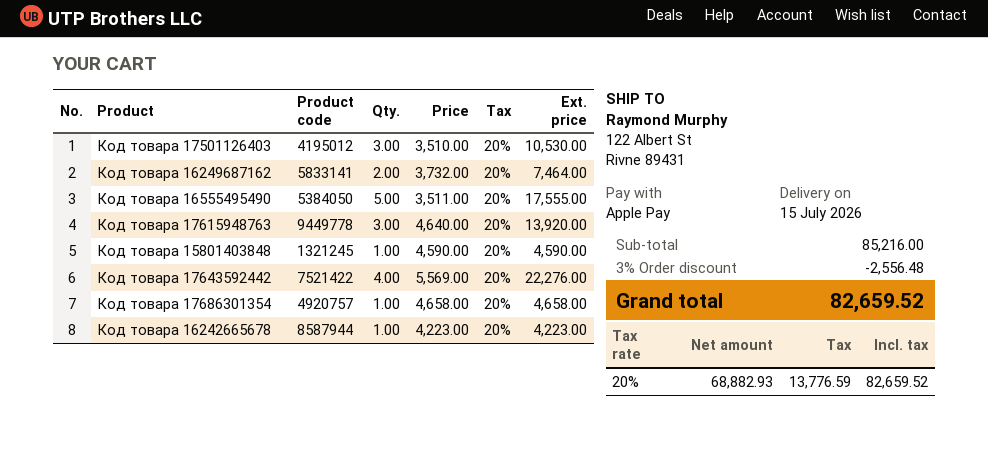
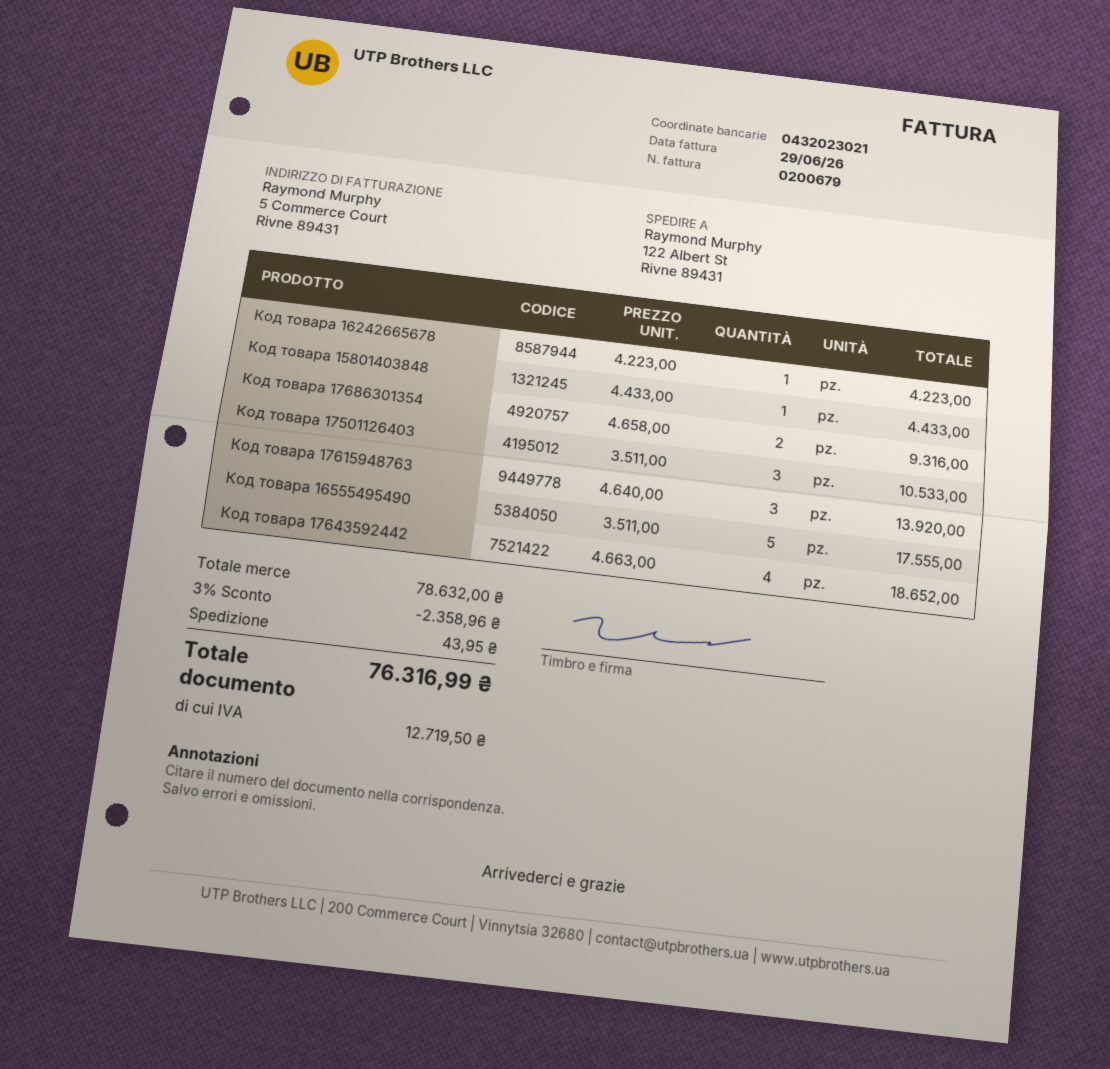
Код товара 17501126403: 3 x 3510.00 = 10530.00 -> 3 x 3511.00 = 10533.00
Код товара 16249687162: 2 x 3732.00 = 7464.00 -> none
Код товара 15801403848: 1 x 4590.00 = 4590.00 -> 1 x 4433.00 = 4433.00
Код товара 17643592442: 4 x 5569.00 = 22276.00 -> 4 x 4663.00 = 18652.00
Код товара 17686301354: 1 x 4658.00 = 4658.00 -> 2 x 4658.00 = 9316.00
subtotal: 85216.00 -> 78632.00
discount: 3% = 2556.48 -> 3% = 2358.96
shipping: none -> 43.95
tax: 13776.59 -> 12719.50
total: 82659.52 -> 76316.99

